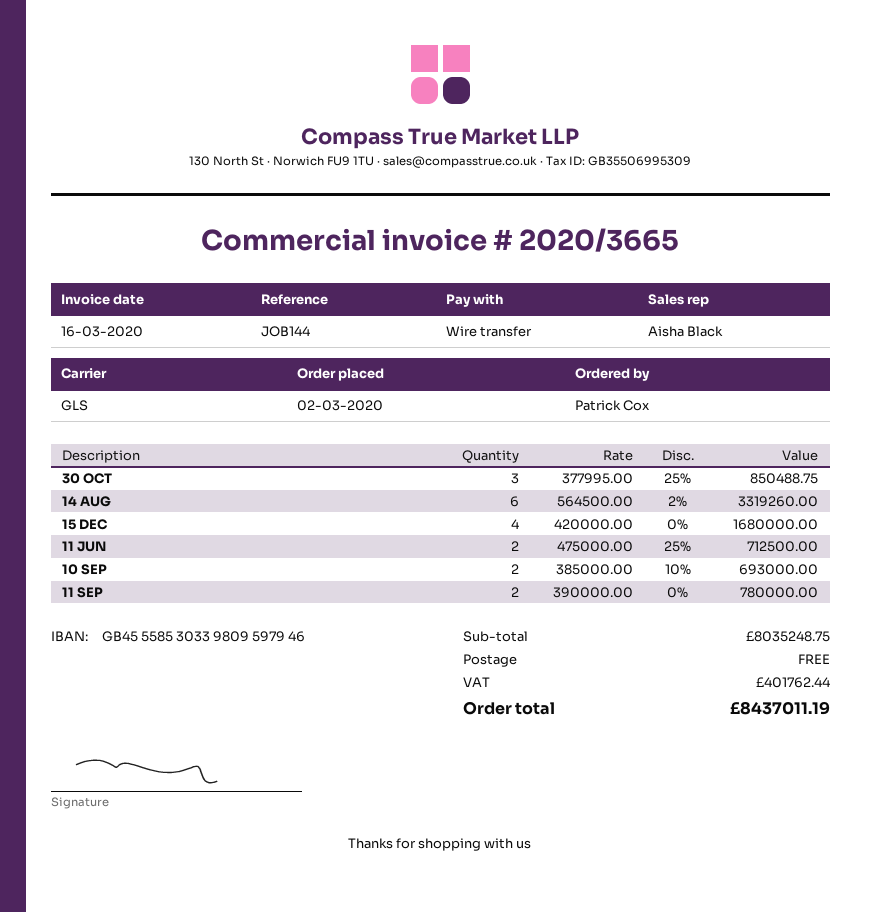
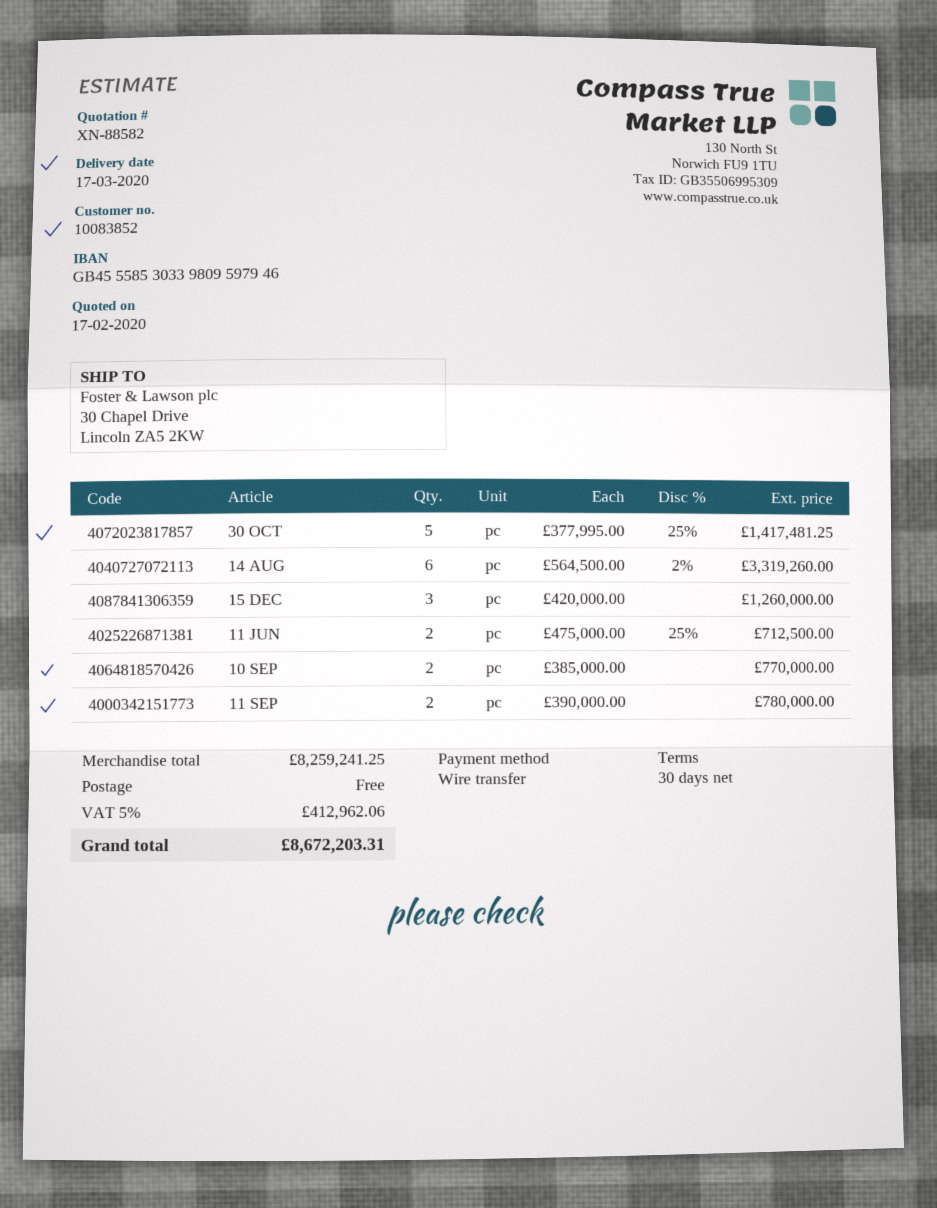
30 OCT: 3 x 377995.00 - 25% = 850488.75 -> 5 x 377995.00 - 25% = 1417481.25
15 DEC: 4 x 420000.00 = 1680000.00 -> 3 x 420000.00 = 1260000.00
10 SEP: 2 x 385000.00 - 10% = 693000.00 -> 2 x 385000.00 = 770000.00
subtotal: 8035248.75 -> 8259241.25
tax: 401762.44 -> 412962.06
total: 8437011.19 -> 8672203.31

